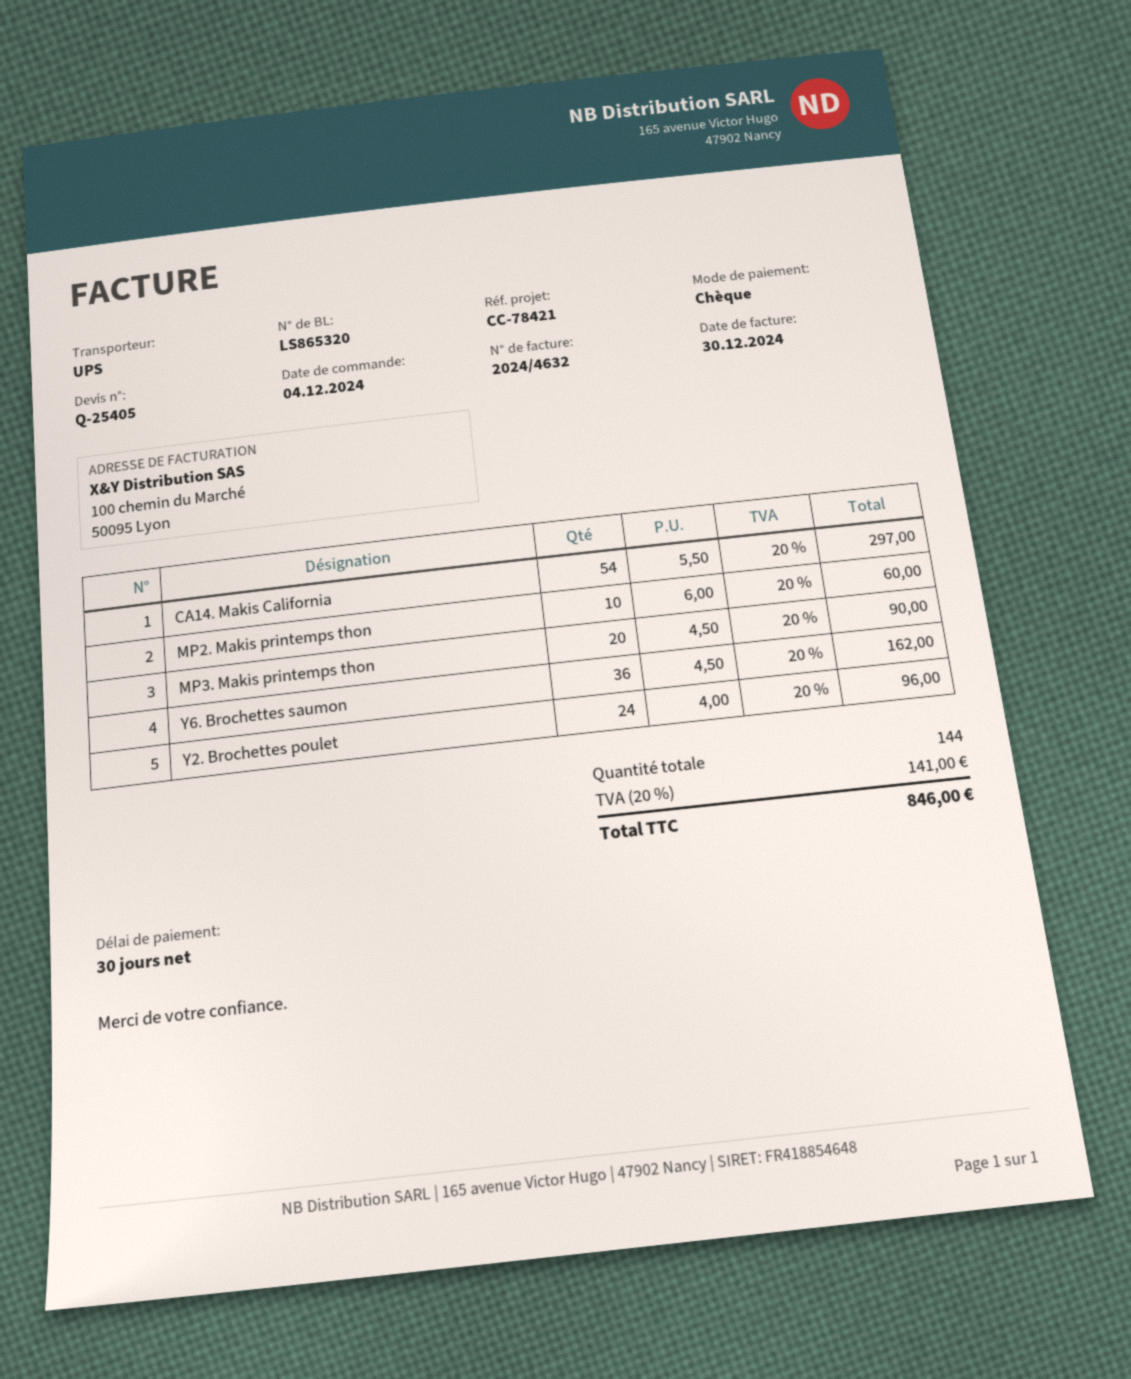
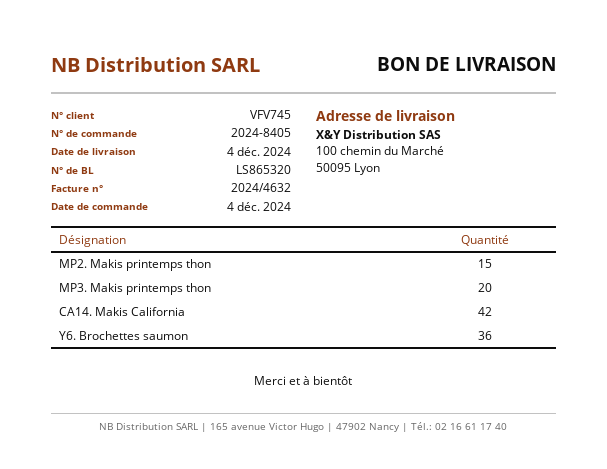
CA14. Makis California: 54 -> 42
MP2. Makis printemps thon: 10 -> 15
Y2. Brochettes poulet: 24 -> none

